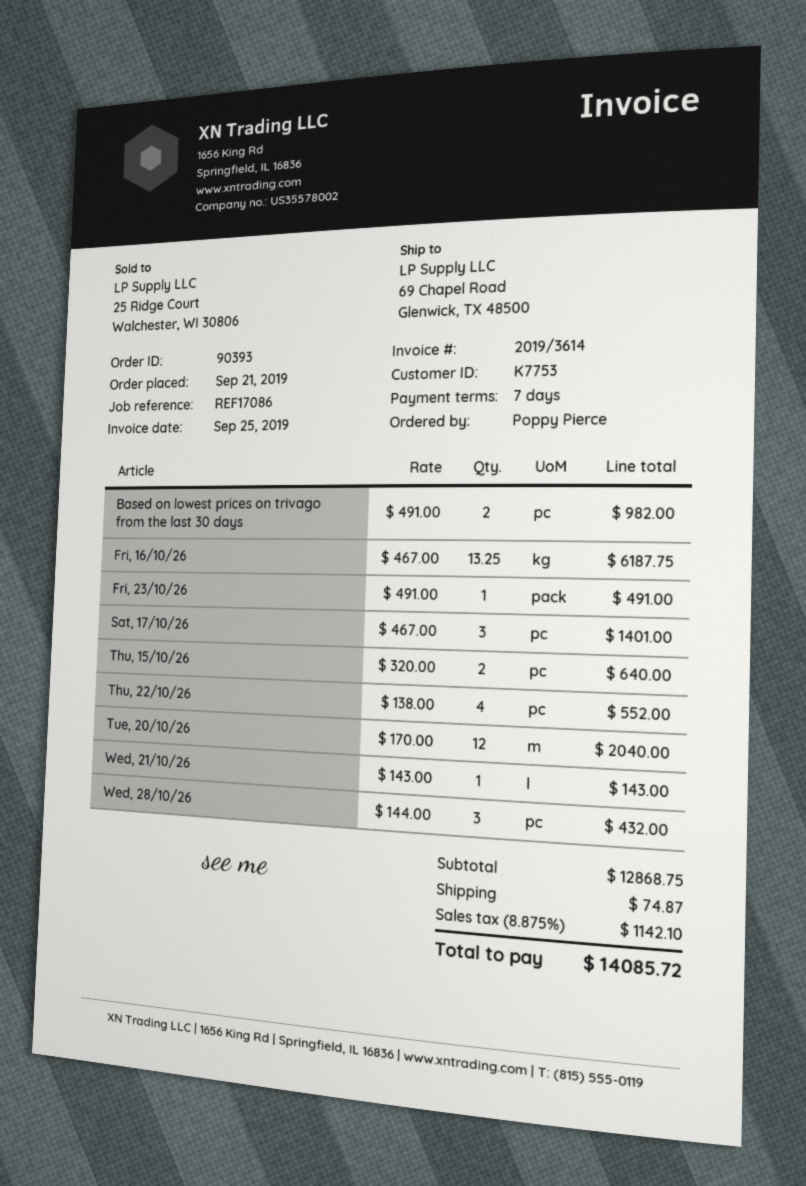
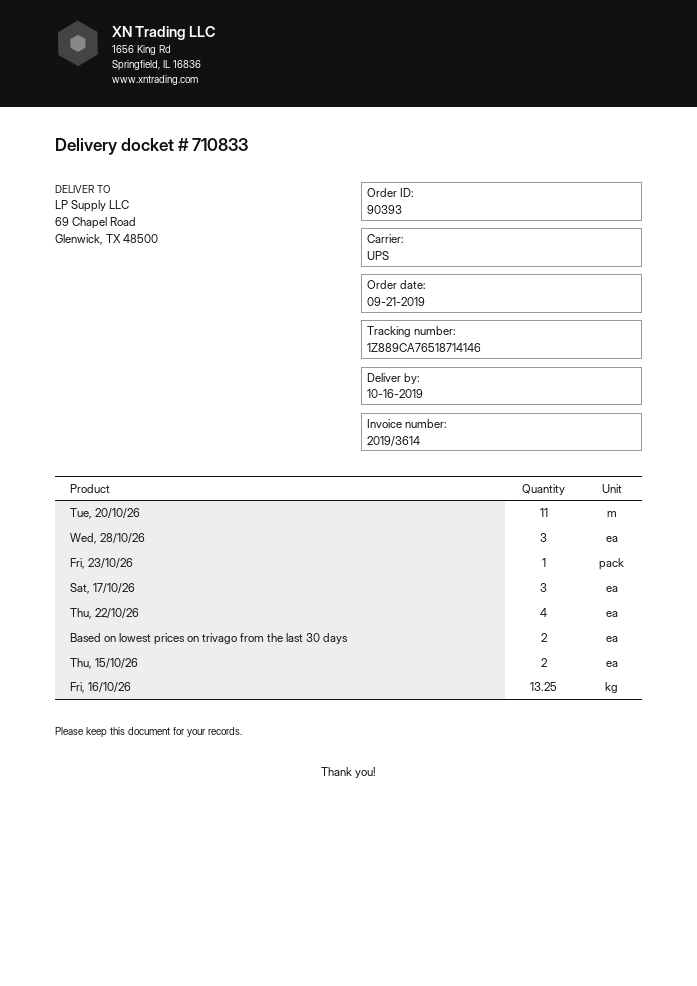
Tue, 20/10/26: 12 -> 11
Wed, 21/10/26: 1 -> none

